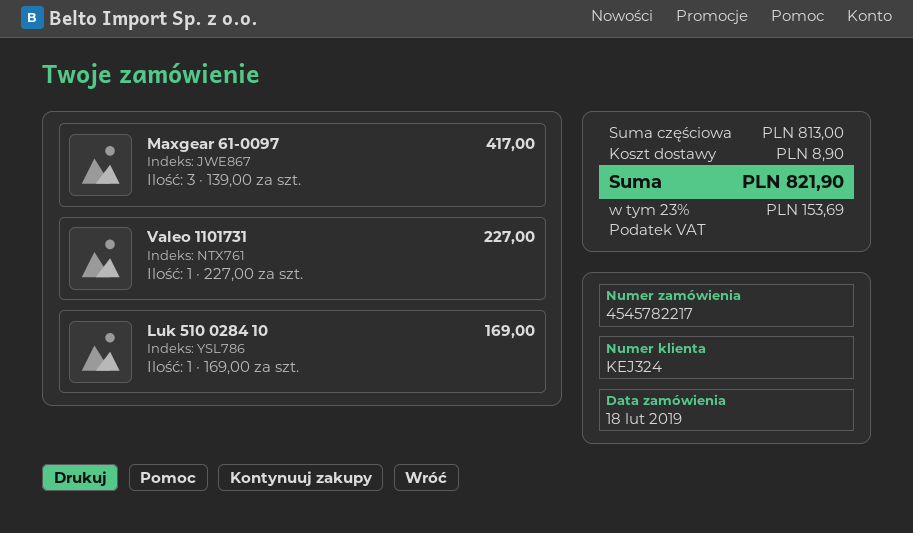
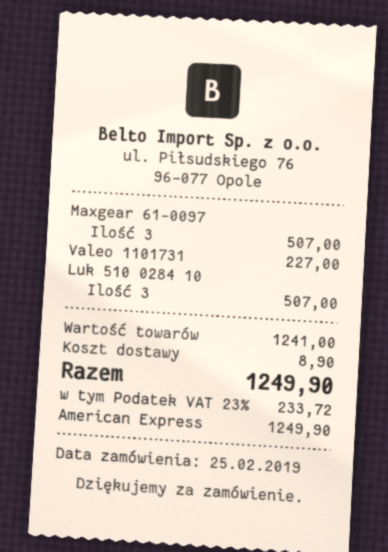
order date: 2019-02-18 -> 2019-02-25
Maxgear 61-0097: 3 for 417.00 -> 3 for 507.00
Luk 510 0284 10: 1 for 169.00 -> 3 for 507.00
subtotal: 813.00 -> 1241.00
tax: 23% = 153.69 -> 23% = 233.72
total: 821.90 -> 1249.90

